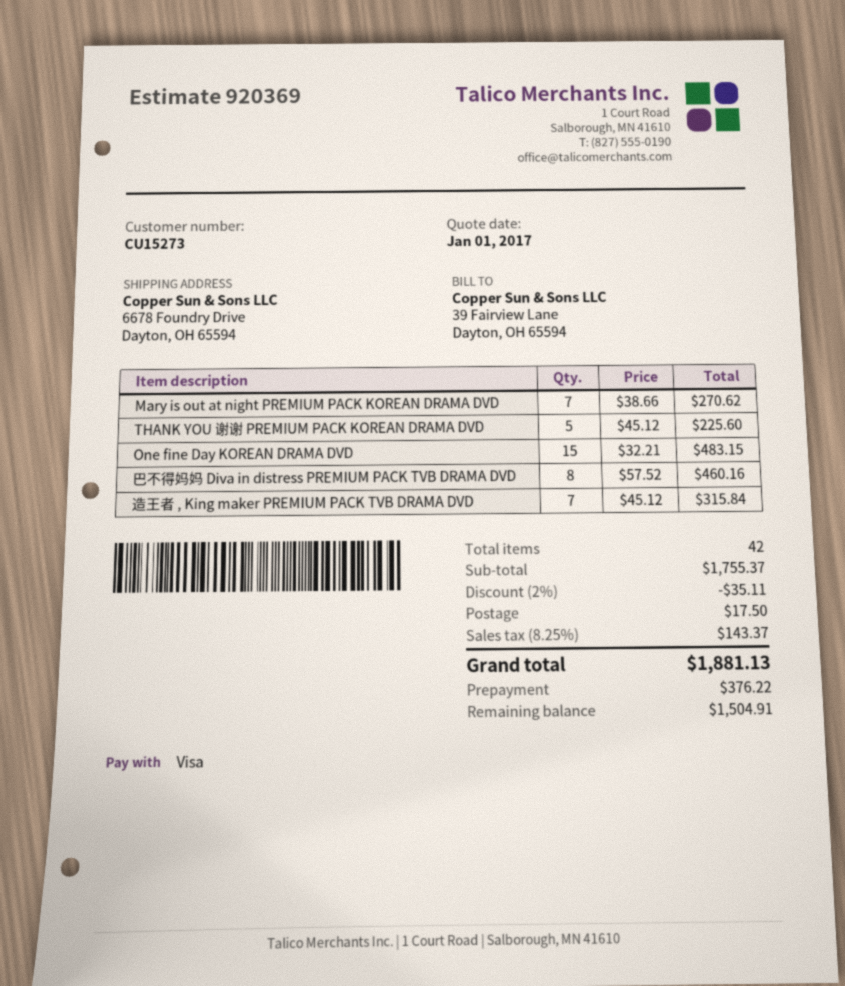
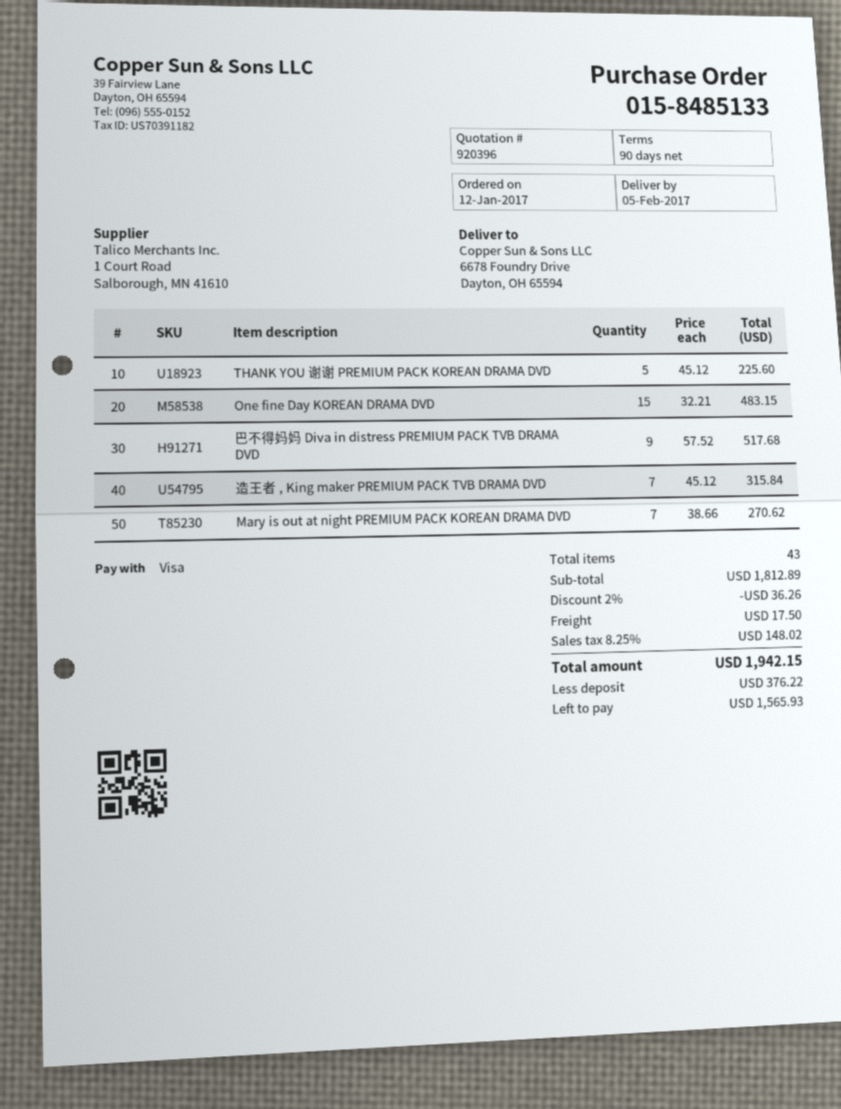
quote number: 920369 -> 920396
巴不得妈妈 Diva in distress PREMIUM PACK TVB DRAMA DVD: 8 x 57.52 = 460.16 -> 9 x 57.52 = 517.68
total quantity: 42 -> 43
subtotal: 1755.37 -> 1812.89
discount: 2% = 35.11 -> 2% = 36.26
tax: 8.25% = 143.37 -> 8.25% = 148.02
total: 1881.13 -> 1942.15
balance: 1504.91 -> 1565.93

